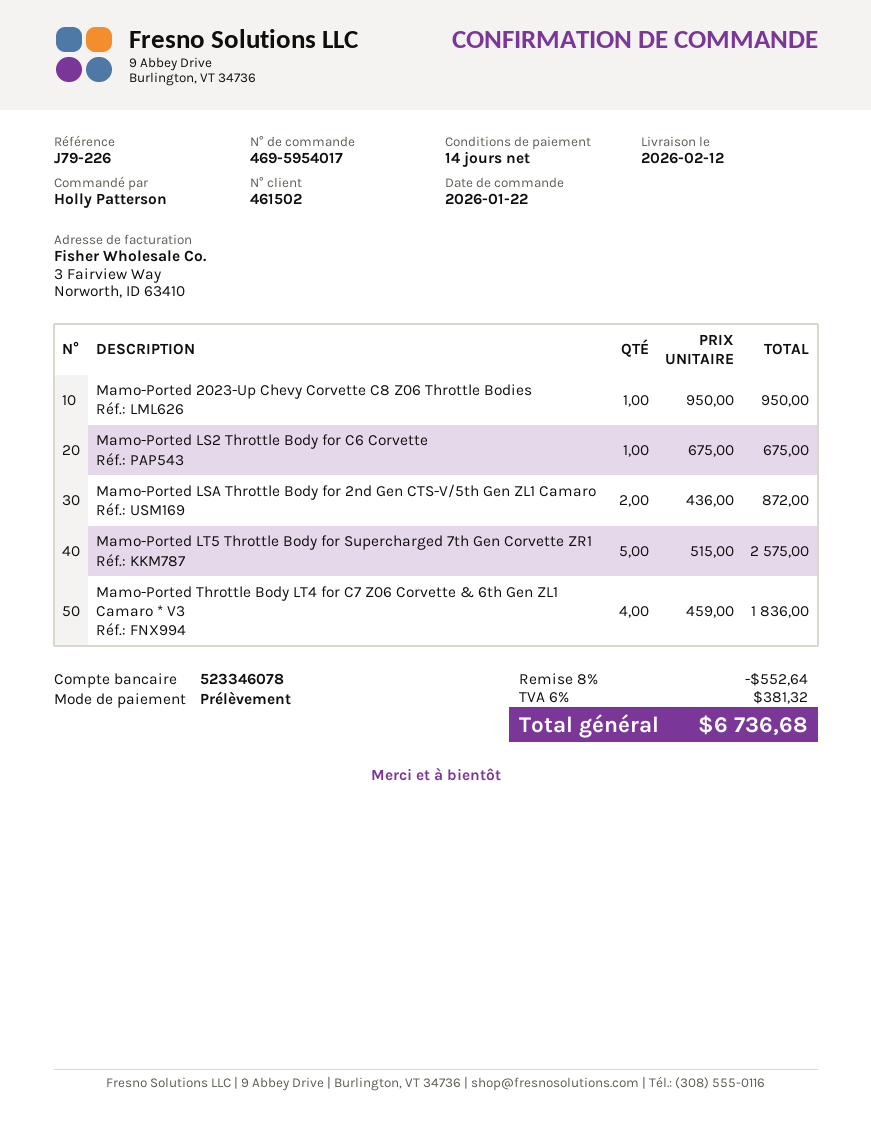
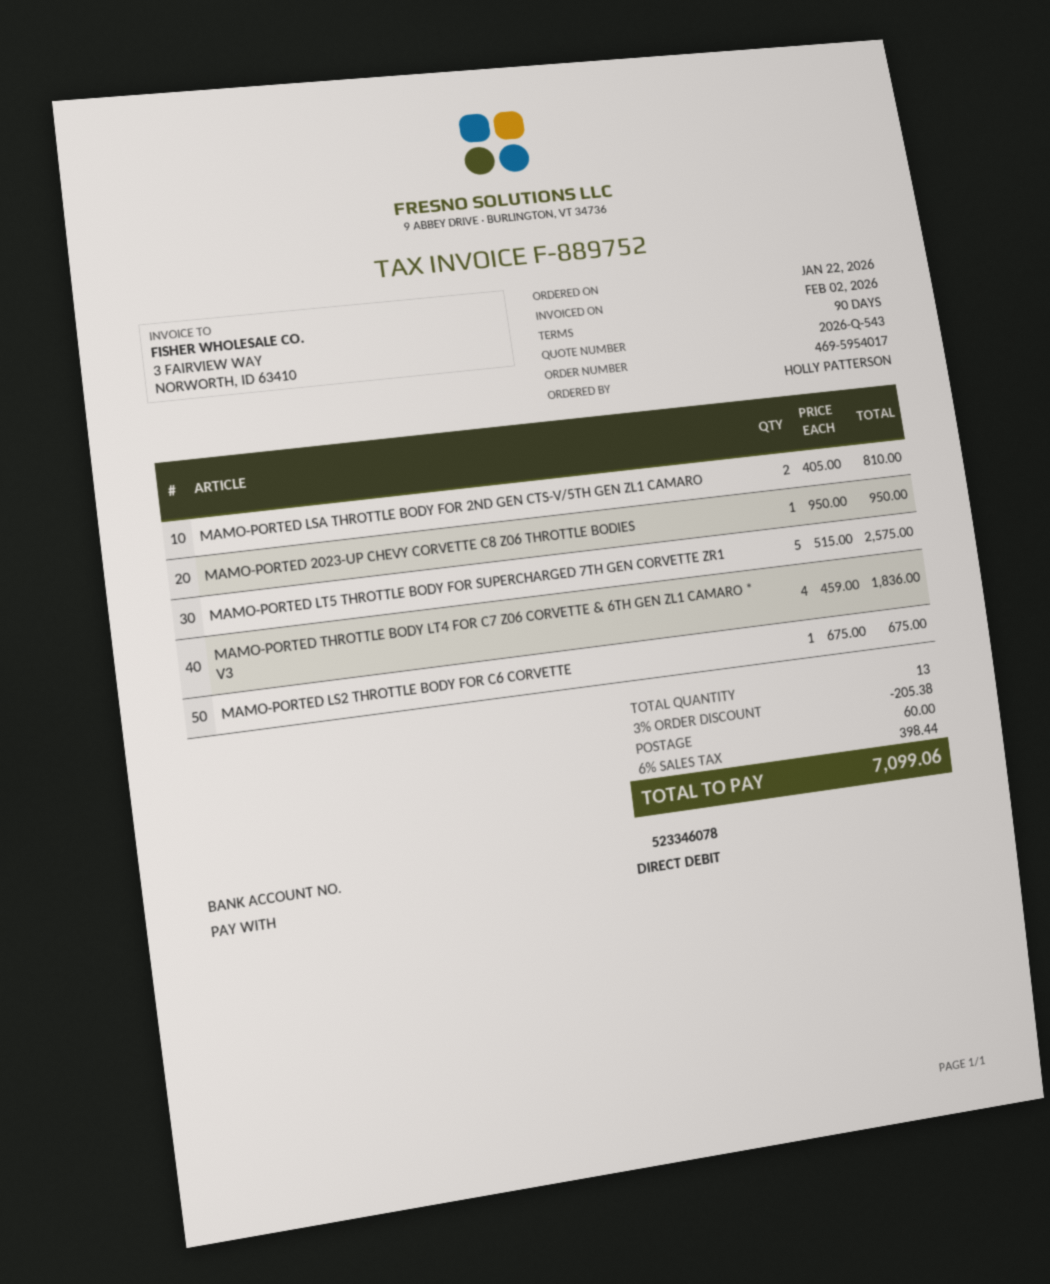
payment terms: 14 days -> 90 days
Mamo-Ported LSA Throttle Body for 2nd Gen CTS-V/5th Gen ZL1 Camaro: 2 x 436.00 = 872.00 -> 2 x 405.00 = 810.00
discount: 8% = 552.64 -> 3% = 205.38
shipping: none -> 60.00
tax: 6% = 381.32 -> 6% = 398.44
total: 6736.68 -> 7099.06

